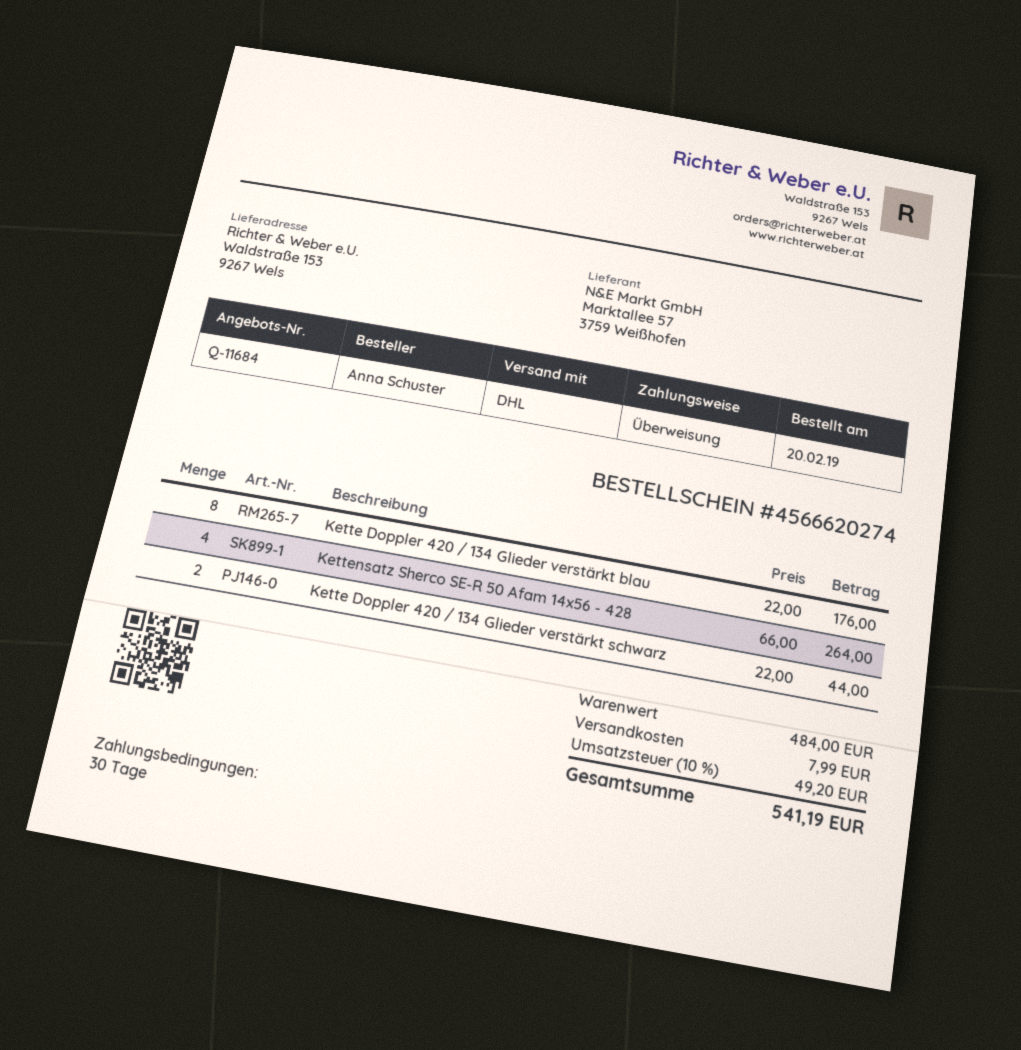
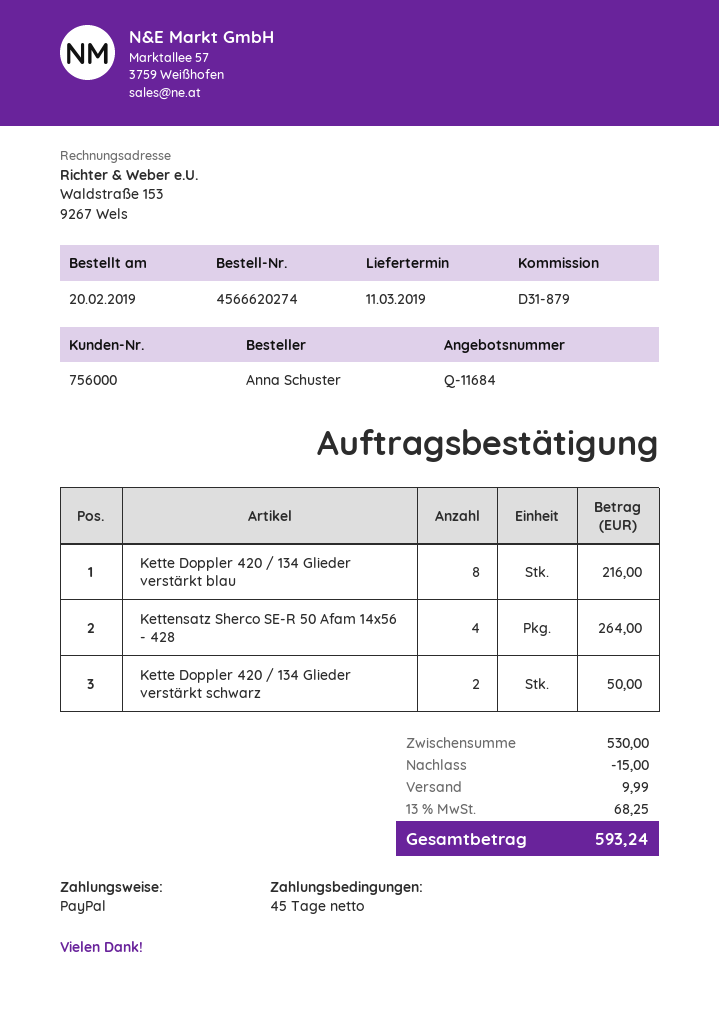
payment terms: 30 days -> 45 days
payment method: bank transfer -> PayPal
Kette Doppler 420 / 134 Glieder verstärkt blau: 8 for 176.00 -> 8 for 216.00
Kette Doppler 420 / 134 Glieder verstärkt schwarz: 2 for 44.00 -> 2 for 50.00
subtotal: 484.00 -> 530.00
discount: none -> 15.00
shipping: 7.99 -> 9.99
tax: 10% = 49.20 -> 13% = 68.25
total: 541.19 -> 593.24

